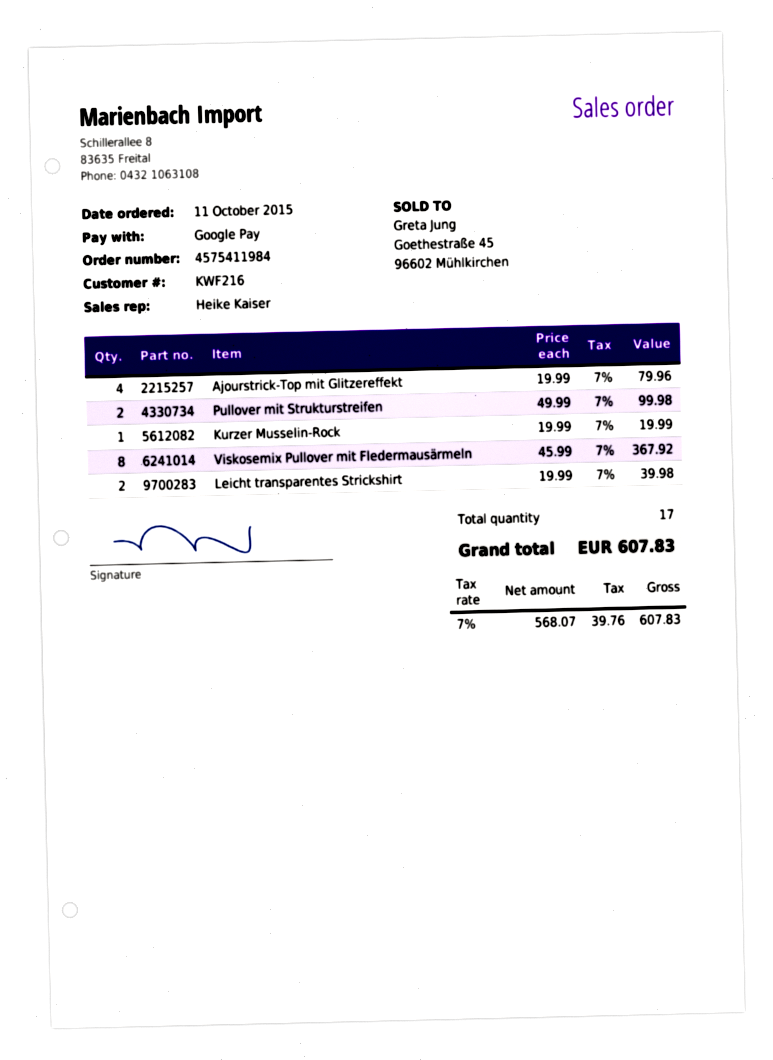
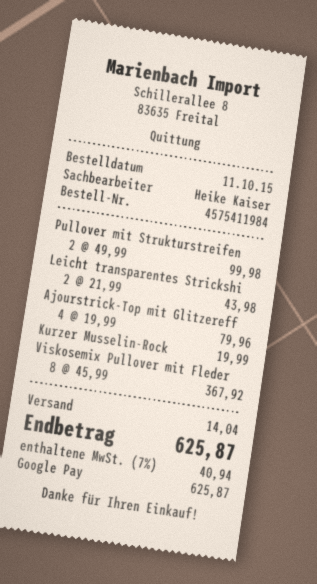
Leicht transparentes Strickshirt: 2 x 19.99 = 39.98 -> 2 x 21.99 = 43.98
shipping: none -> 14.04
tax: 7% = 39.76 -> 7% = 40.94
total: 607.83 -> 625.87

